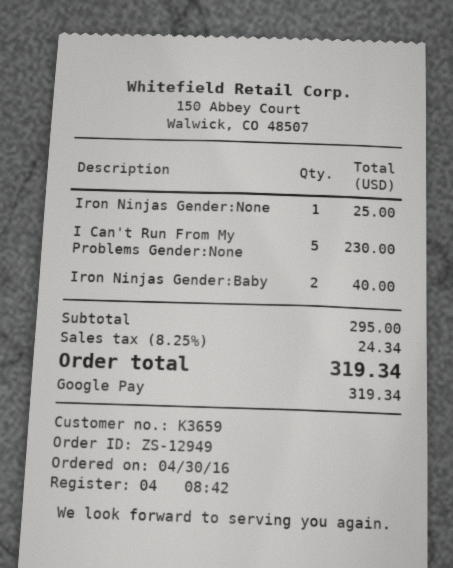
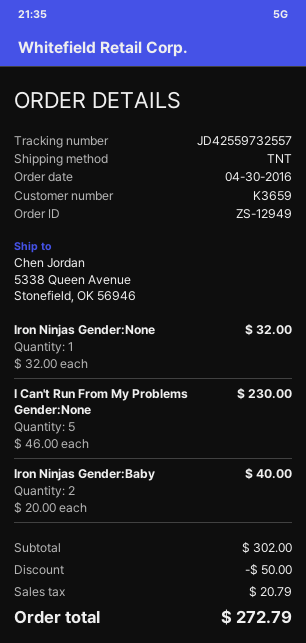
Iron Ninjas Gender:None: 1 for 25.00 -> 1 for 32.00
subtotal: 295.00 -> 302.00
discount: none -> 50.00
tax: 24.34 -> 20.79
total: 319.34 -> 272.79

